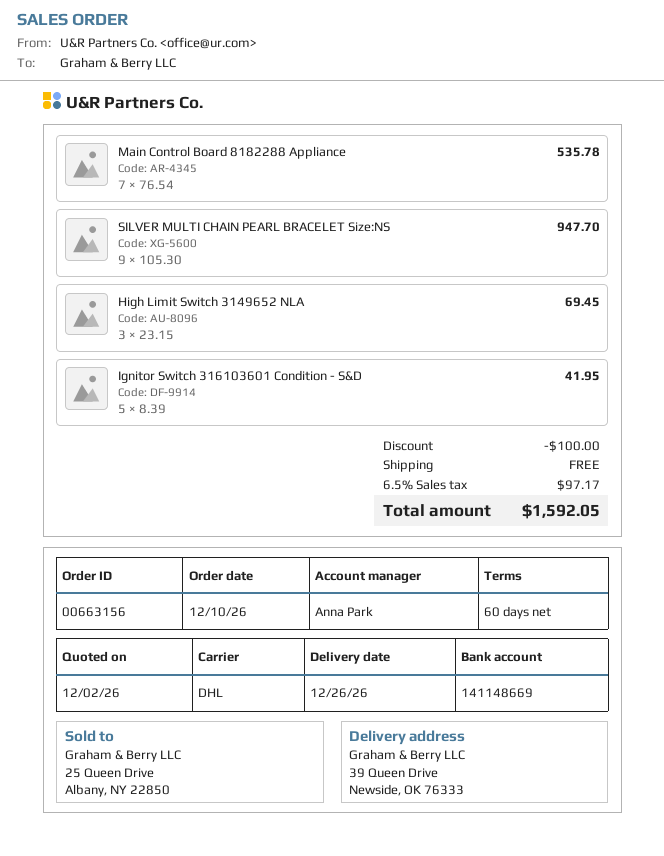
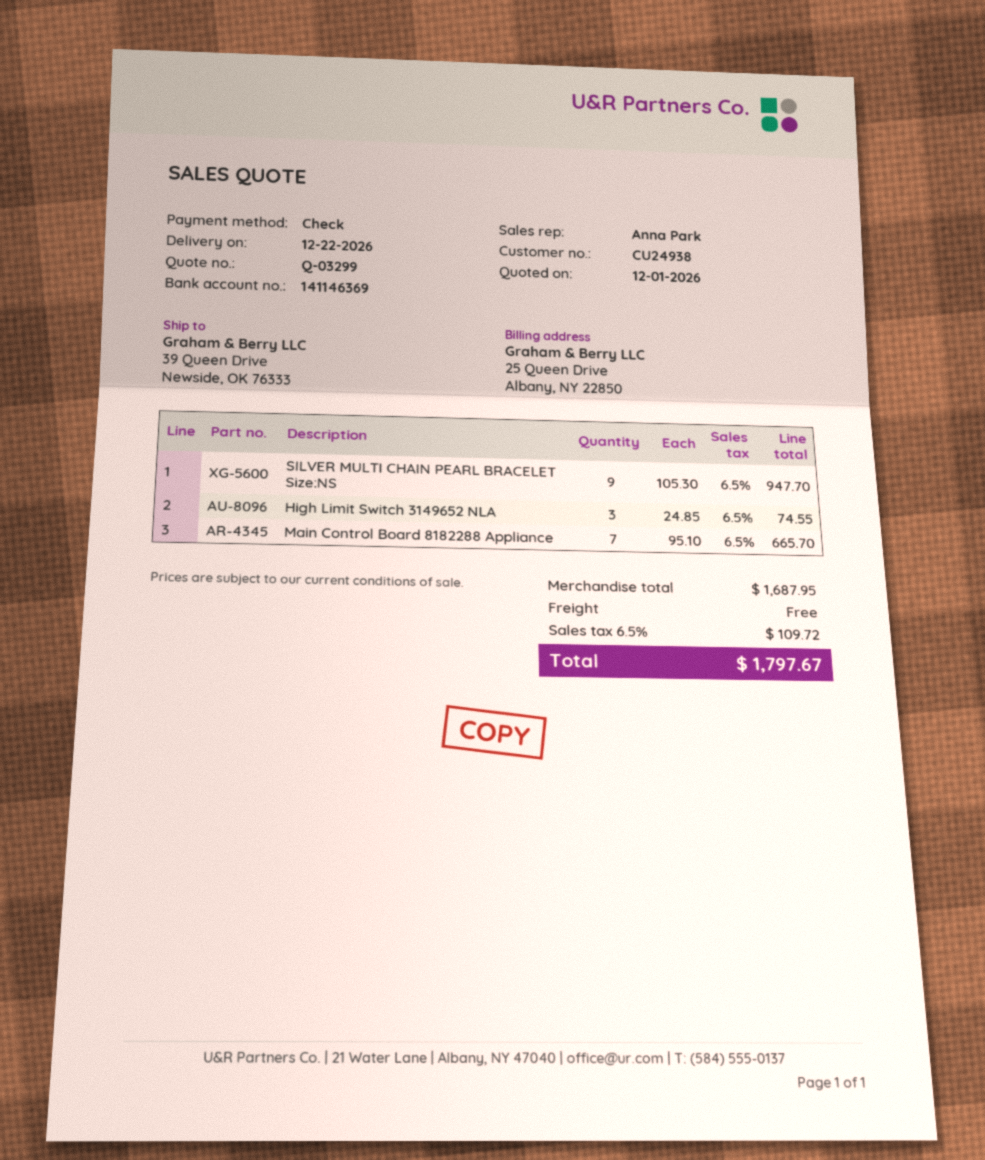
quote date: 2026-12-02 -> 2026-12-01
delivery date: 2026-12-26 -> 2026-12-22
bank account: 141148669 -> 141146369
Main Control Board 8182288 Appliance: 7 x 76.54 = 535.78 -> 7 x 95.10 = 665.70
High Limit Switch 3149652 NLA: 3 x 23.15 = 69.45 -> 3 x 24.85 = 74.55
Ignitor Switch 316103601 Condition - S&D: 5 x 8.39 = 41.95 -> none
discount: 100.00 -> none
tax: 6.5% = 97.17 -> 6.5% = 109.72
total: 1592.05 -> 1797.67

